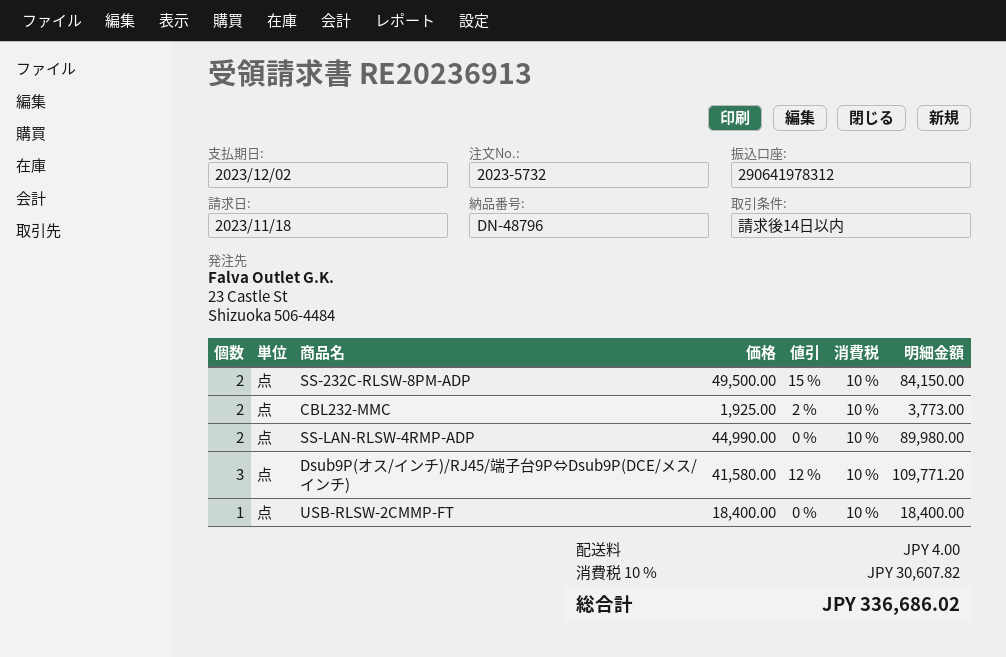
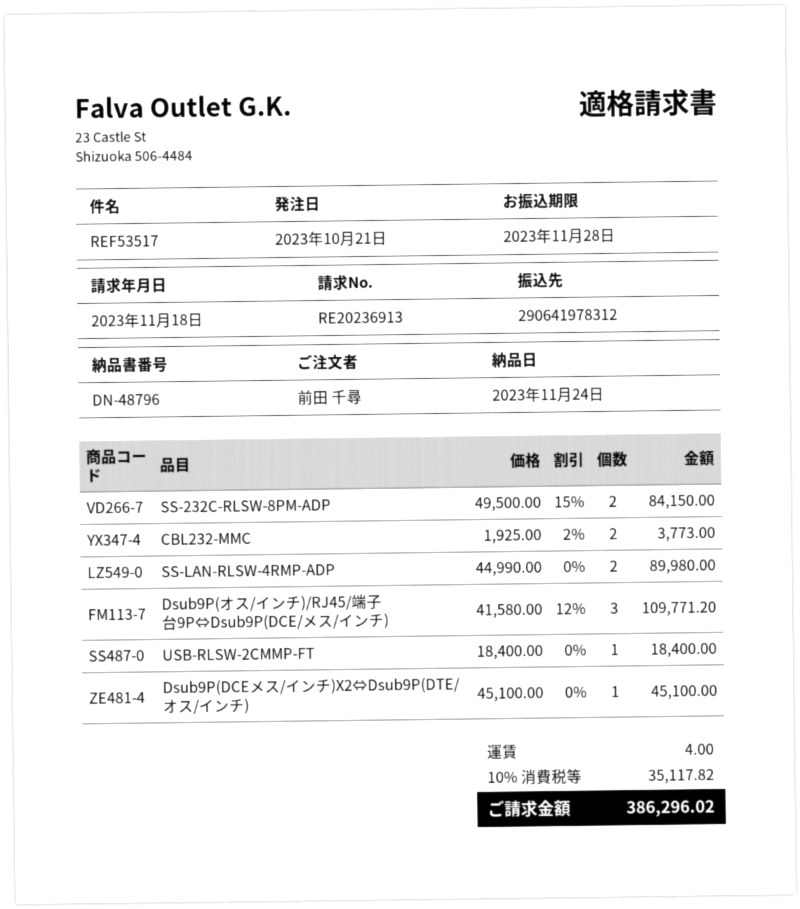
due date: 2023-12-02 -> 2023-11-28
Dsub9P(DCEメス/インチ)X2⇔Dsub9P(DTE/オス/インチ): none -> 1 x 45100.00 = 45100.00
tax: 10% = 30607.82 -> 10% = 35117.82
total: 336686.02 -> 386296.02

